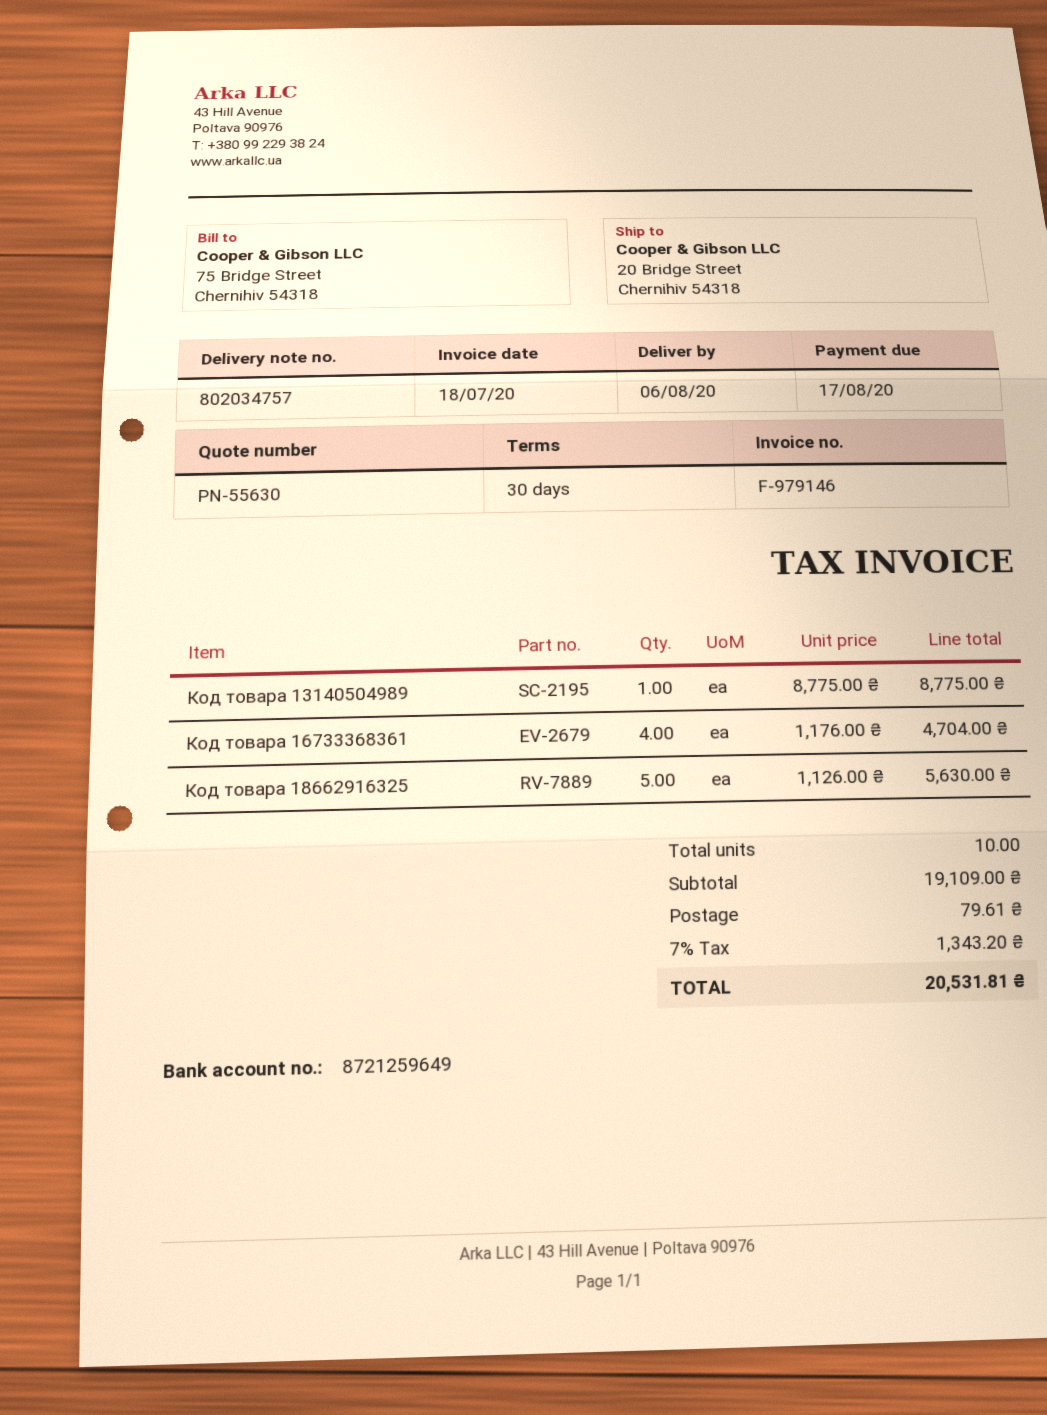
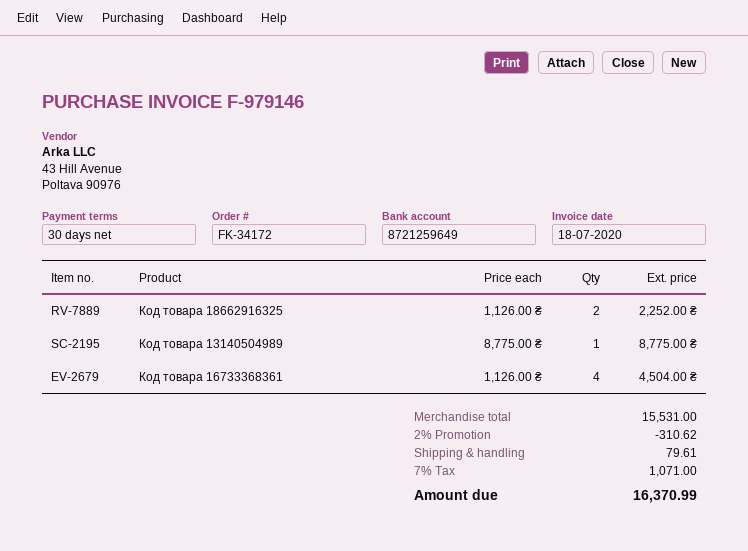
Код товара 16733368361: 4 x 1176.00 = 4704.00 -> 4 x 1126.00 = 4504.00
Код товара 18662916325: 5 x 1126.00 = 5630.00 -> 2 x 1126.00 = 2252.00
subtotal: 19109.00 -> 15531.00
discount: none -> 2% = 310.62
tax: 7% = 1343.20 -> 7% = 1071.00
total: 20531.81 -> 16370.99

